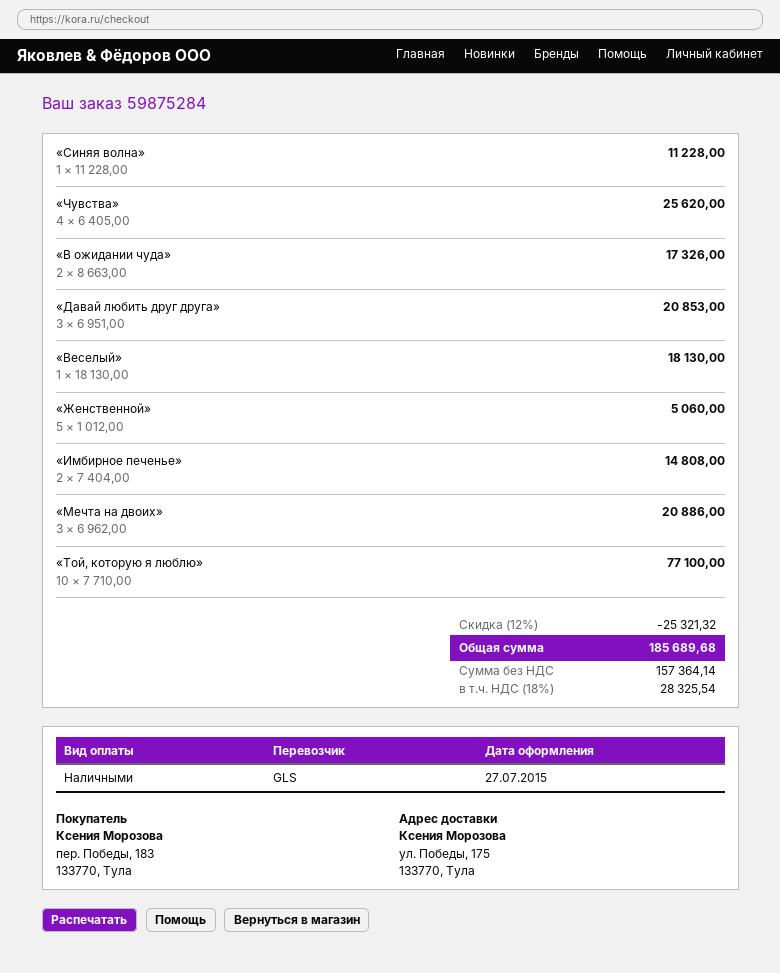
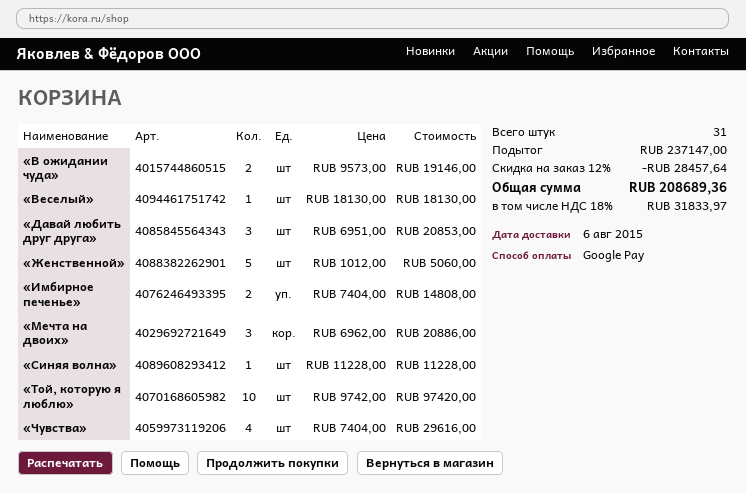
payment method: cash -> Google Pay
«Чувства»: 4 x 6405.00 = 25620.00 -> 4 x 7404.00 = 29616.00
«В ожидании чуда»: 2 x 8663.00 = 17326.00 -> 2 x 9573.00 = 19146.00
«Той, которую я люблю»: 10 x 7710.00 = 77100.00 -> 10 x 9742.00 = 97420.00
discount: 12% = 25321.32 -> 12% = 28457.64
tax: 18% = 28325.54 -> 18% = 31833.97
total: 185689.68 -> 208689.36

